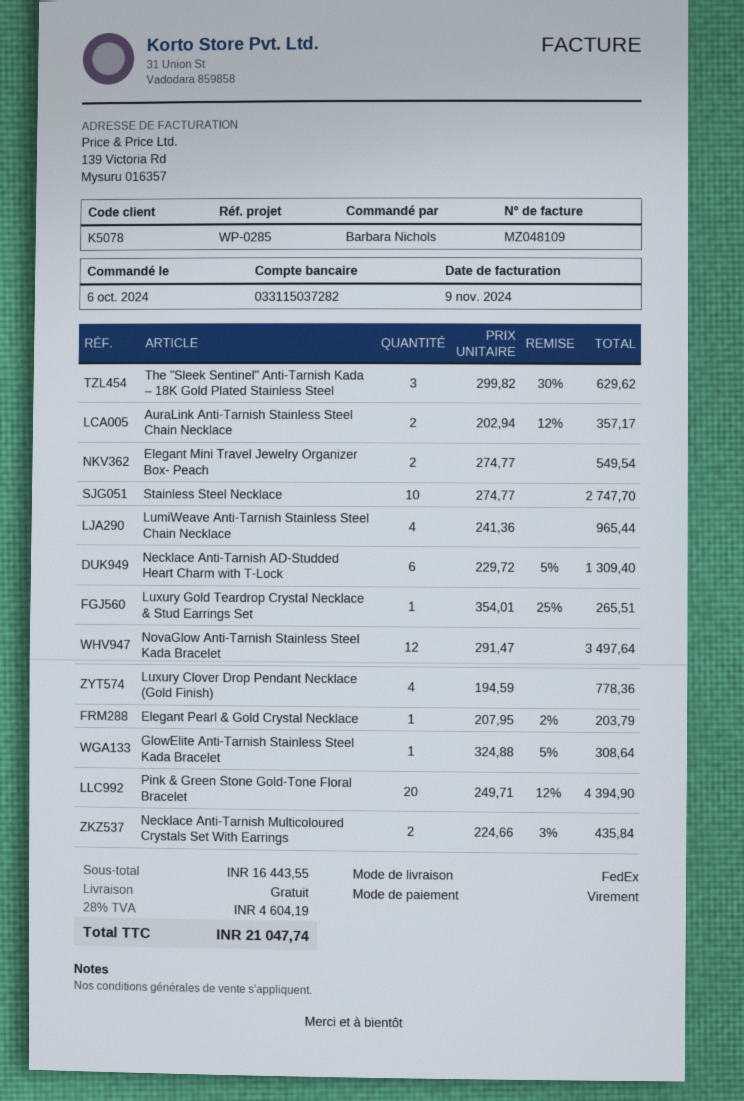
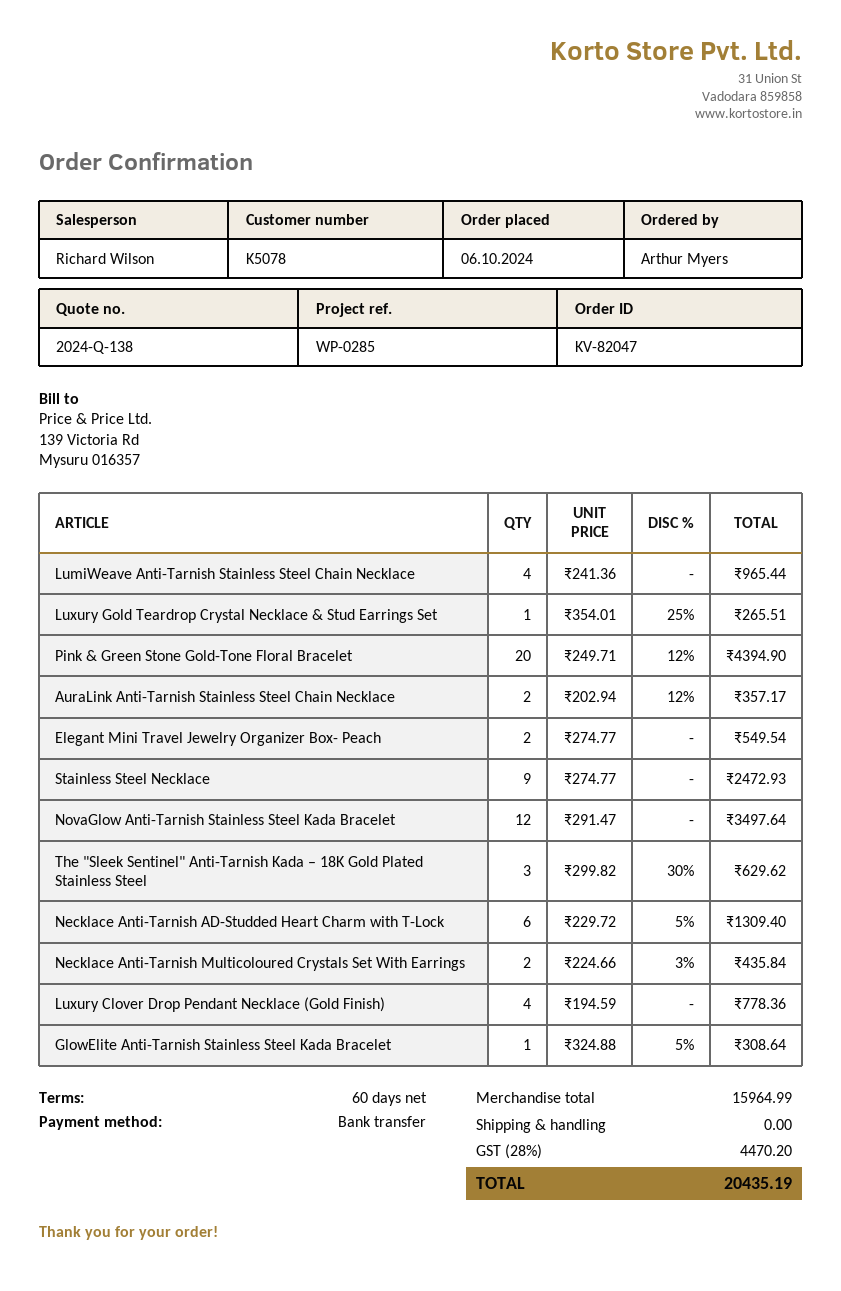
ordered by: Barbara Nichols -> Arthur Myers
Stainless Steel Necklace: 10 x 274.77 = 2747.70 -> 9 x 274.77 = 2472.93
Elegant Pearl & Gold Crystal Necklace: 1 x 207.95 - 2% = 203.79 -> none
subtotal: 16443.55 -> 15964.99
tax: 28% = 4604.19 -> 28% = 4470.20
total: 21047.74 -> 20435.19

